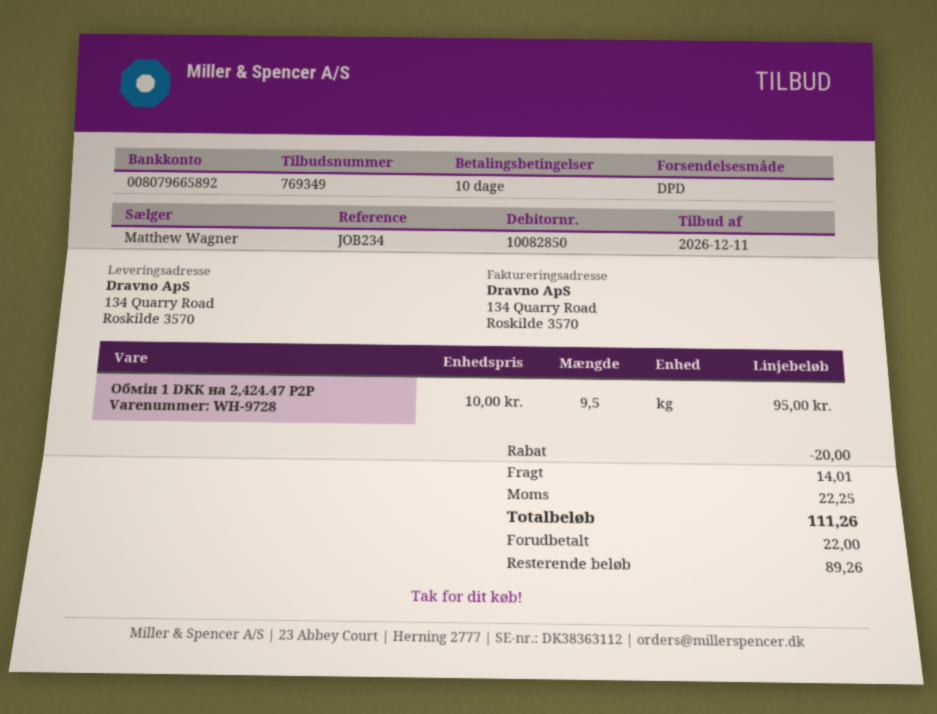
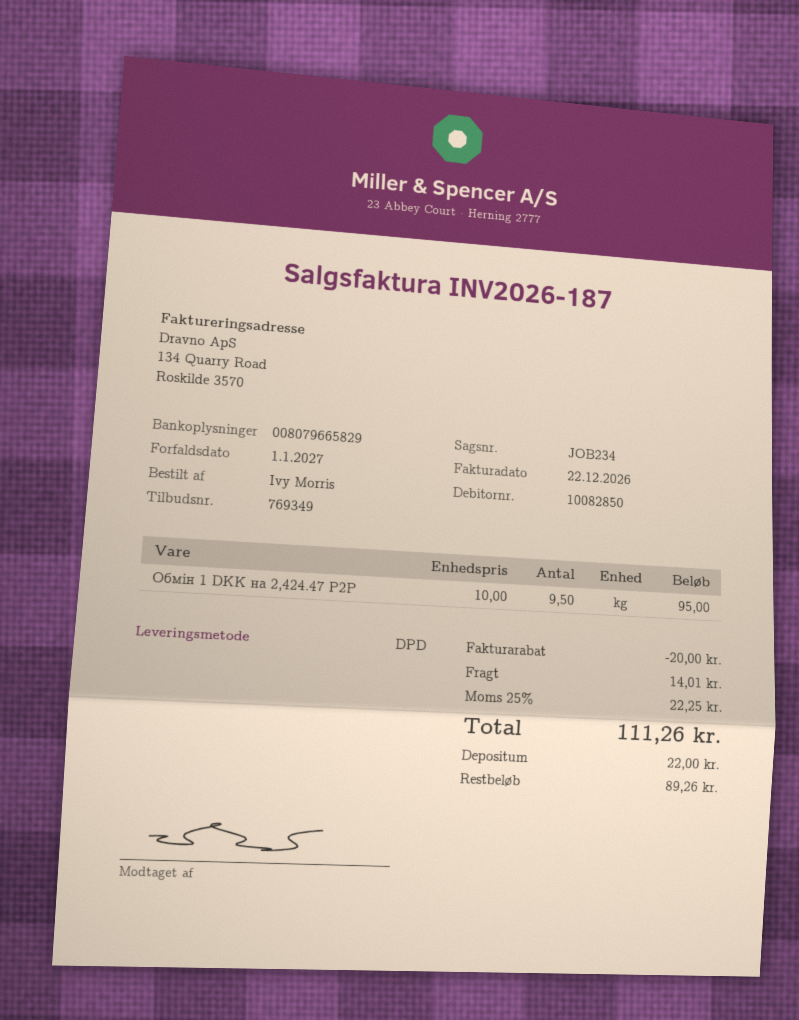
bank account: 008079665892 -> 008079665829

